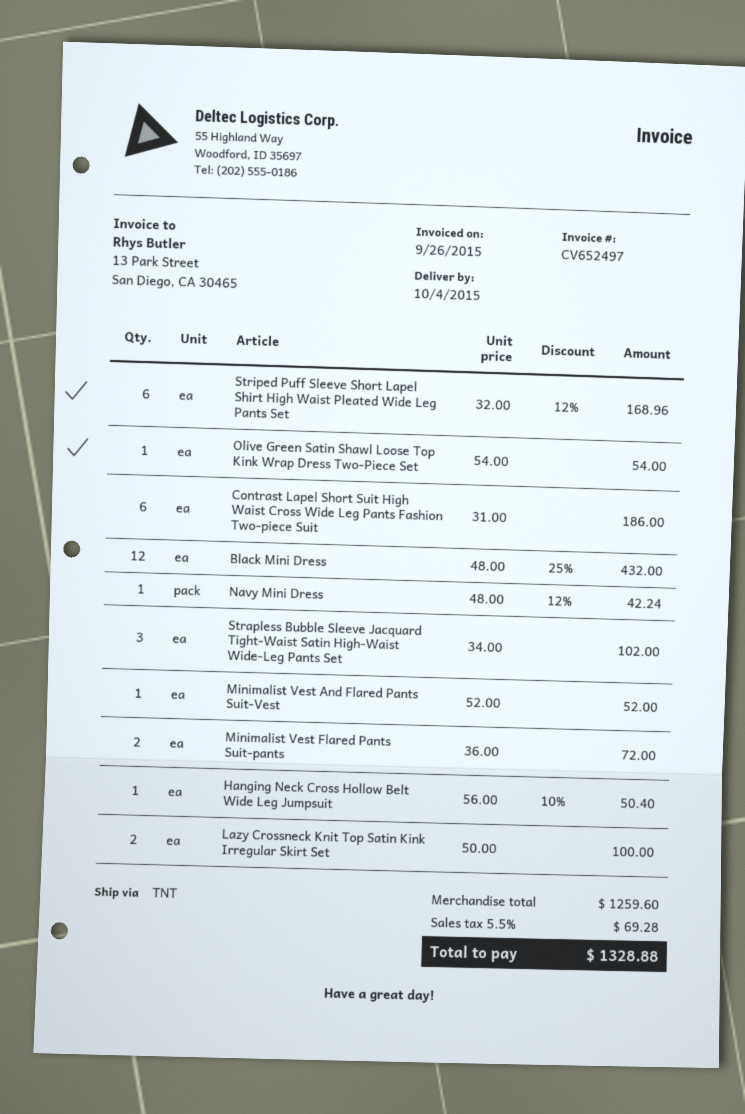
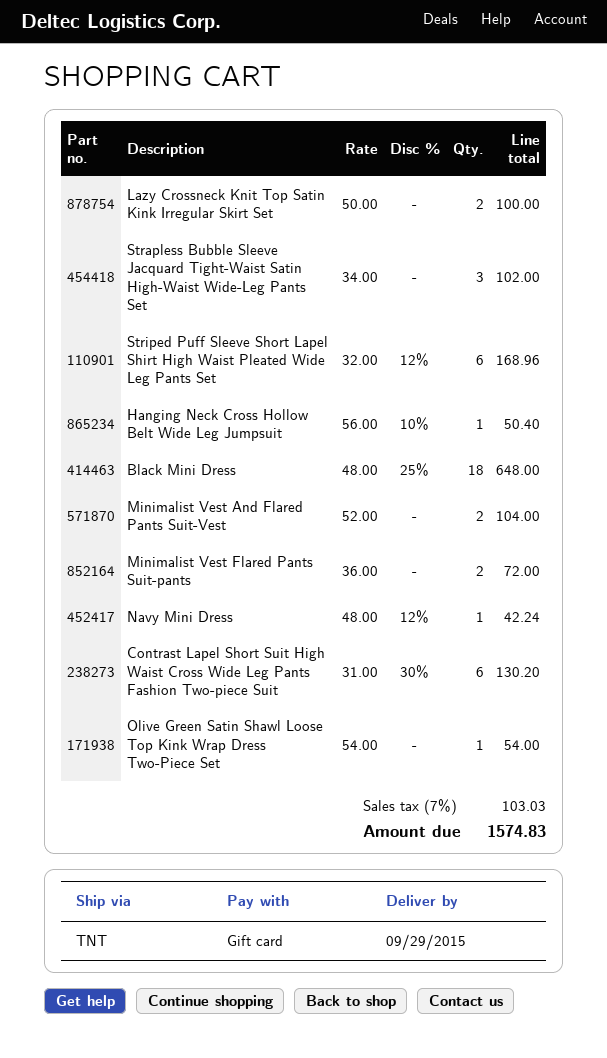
delivery date: 2015-10-04 -> 2015-09-29
Contrast Lapel Short Suit High Waist Cross Wide Leg Pants Fashion Two-piece Suit: 6 x 31.00 = 186.00 -> 6 x 31.00 - 30% = 130.20
Black Mini Dress: 12 x 48.00 - 25% = 432.00 -> 18 x 48.00 - 25% = 648.00
Minimalist Vest And Flared Pants Suit-Vest: 1 x 52.00 = 52.00 -> 2 x 52.00 = 104.00
tax: 5.5% = 69.28 -> 7% = 103.03
total: 1328.88 -> 1574.83

